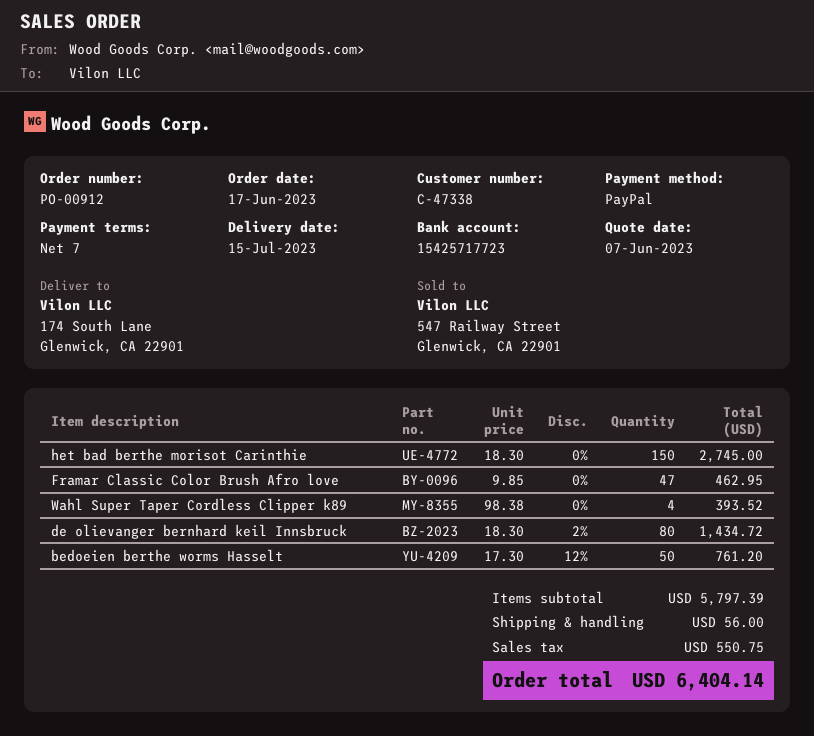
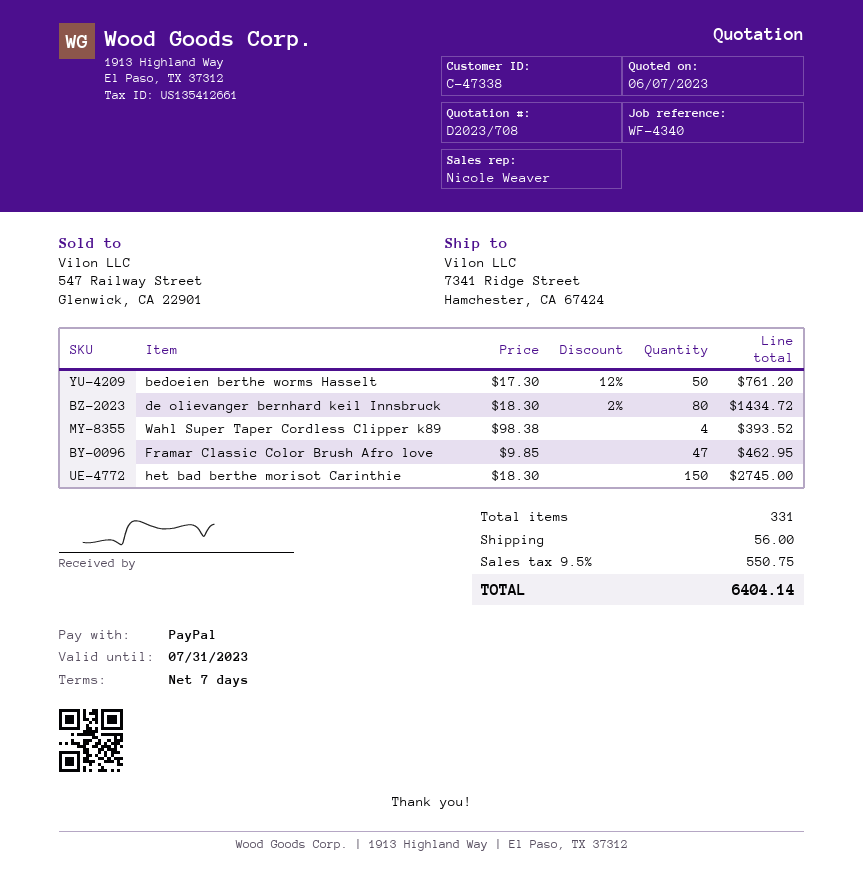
ship to: 174 South Lane, Glenwick, CA 22901 -> 7341 Ridge Street, Hamchester, CA 67424

